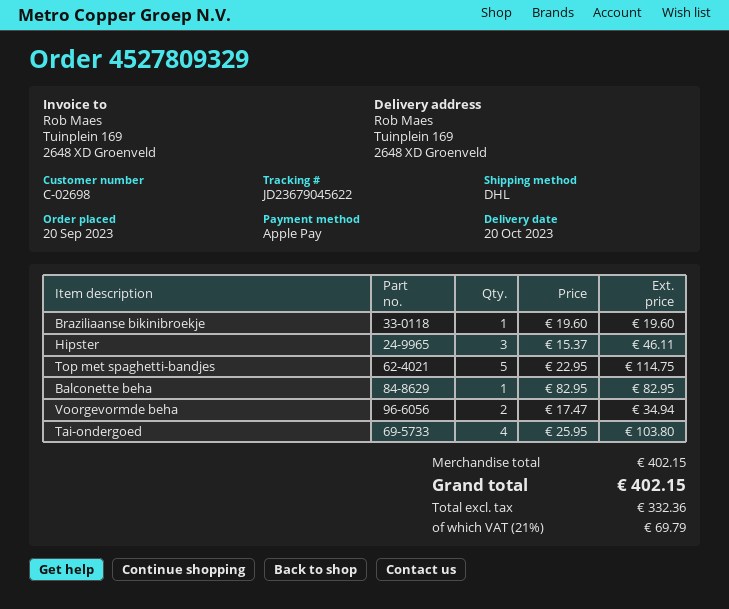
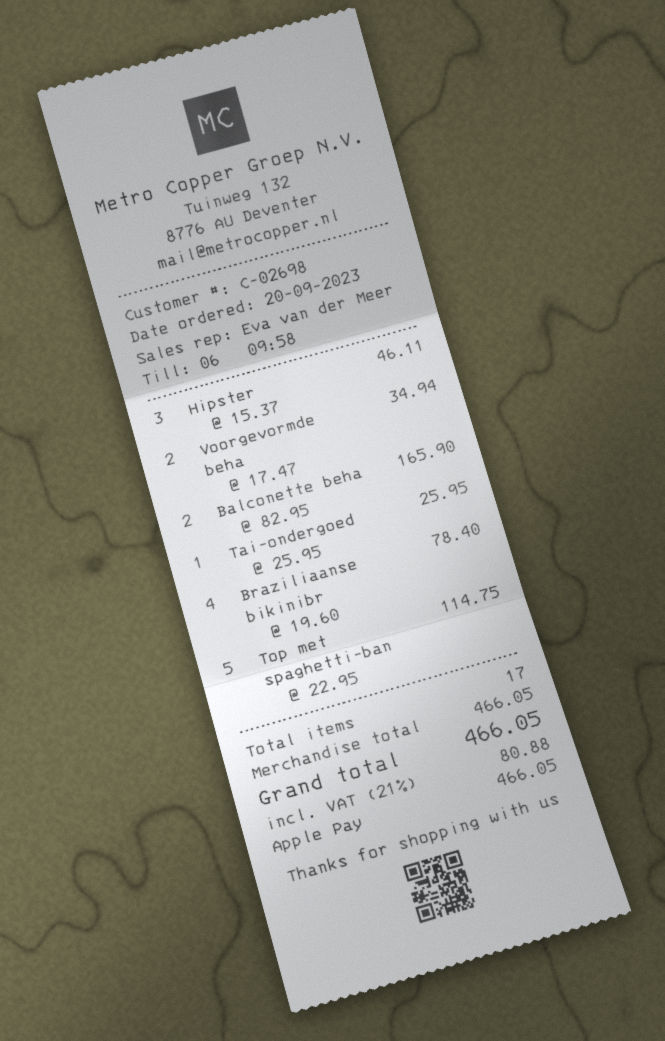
Braziliaanse bikinibroekje: 1 x 19.60 = 19.60 -> 4 x 19.60 = 78.40
Balconette beha: 1 x 82.95 = 82.95 -> 2 x 82.95 = 165.90
Tai-ondergoed: 4 x 25.95 = 103.80 -> 1 x 25.95 = 25.95
subtotal: 402.15 -> 466.05
tax: 21% = 69.79 -> 21% = 80.88
total: 402.15 -> 466.05

